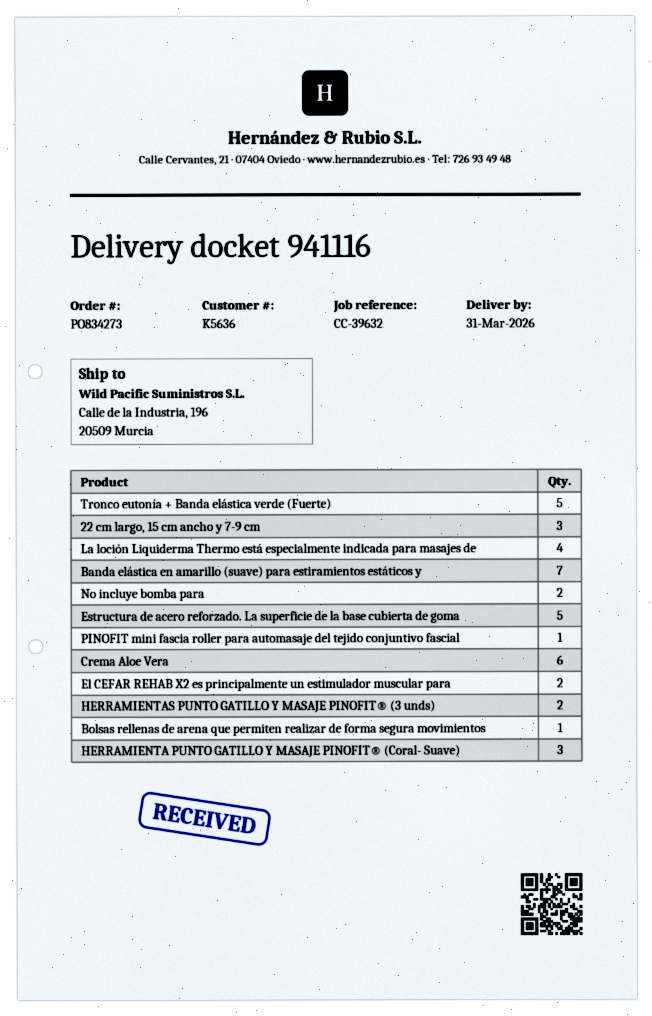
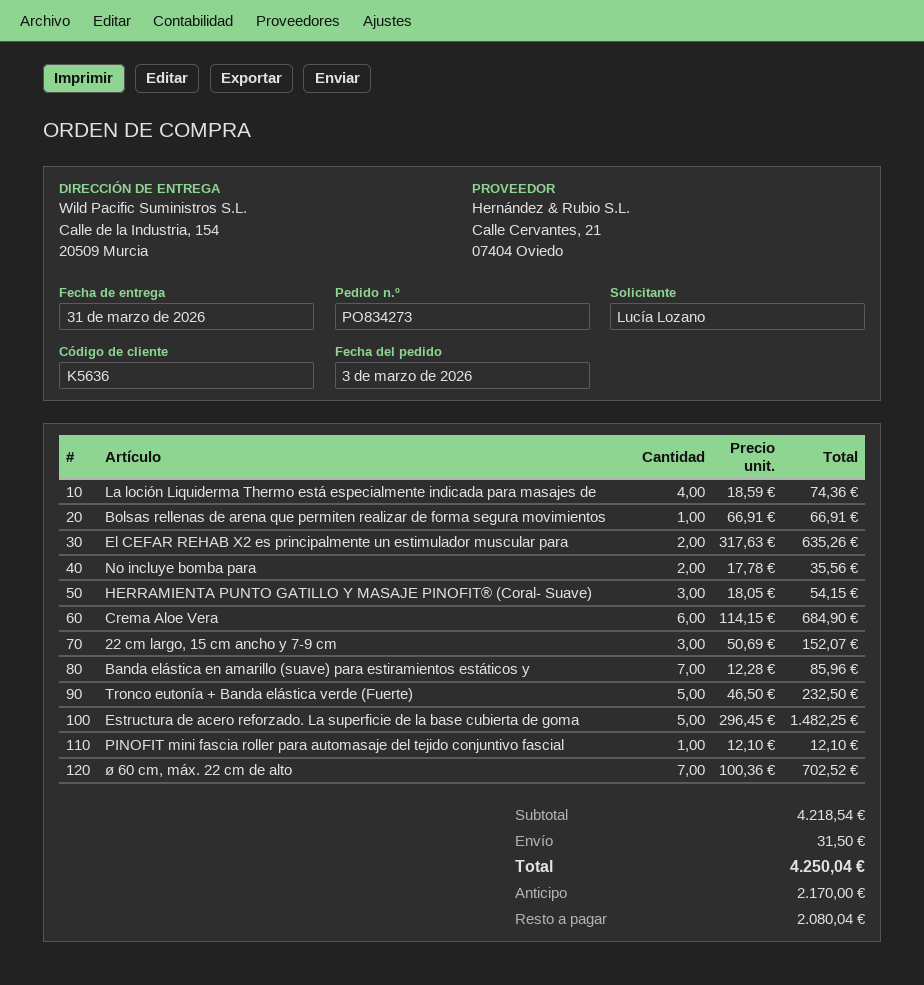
ship to: Calle de la Industria, 196, 20509 Murcia -> Calle de la Industria, 154, 20509 Murcia
HERRAMIENTAS PUNTO GATILLO Y MASAJE PINOFIT® (3 unds): 2 -> none
ø 60 cm, máx. 22 cm de alto: none -> 7

